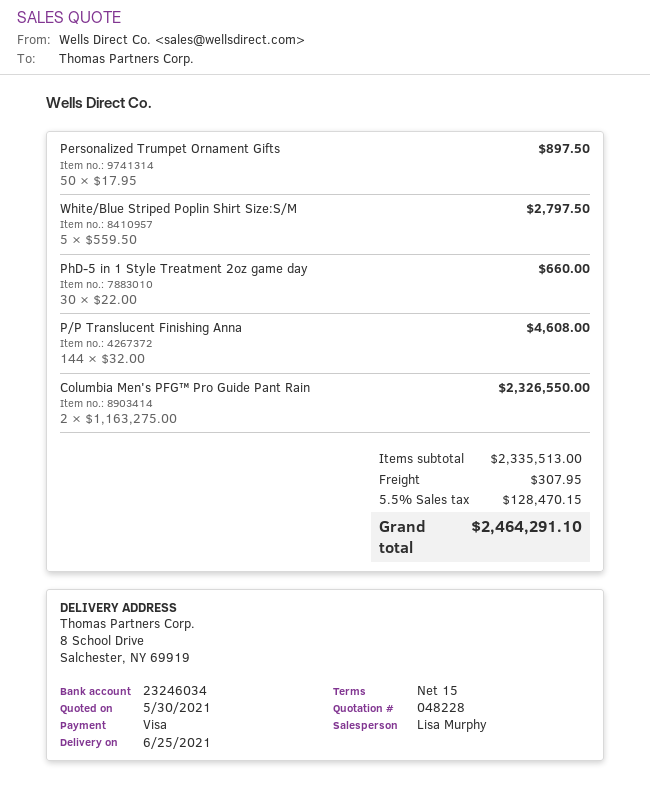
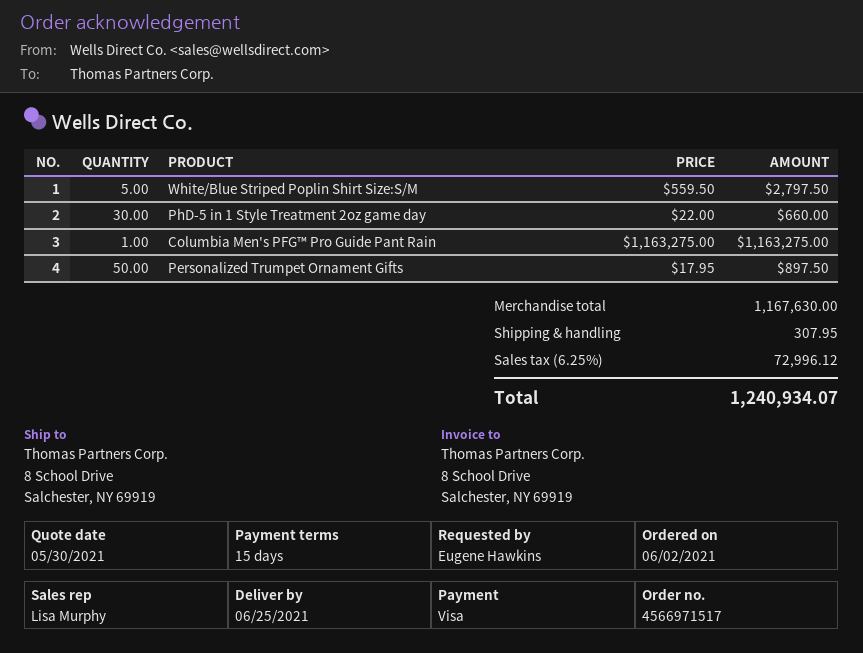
P/P Translucent Finishing Anna: 144 x 32.00 = 4608.00 -> none
Columbia Men's PFG™ Pro Guide Pant Rain: 2 x 1163275.00 = 2326550.00 -> 1 x 1163275.00 = 1163275.00
subtotal: 2335513.00 -> 1167630.00
tax: 5.5% = 128470.15 -> 6.25% = 72996.12
total: 2464291.10 -> 1240934.07

